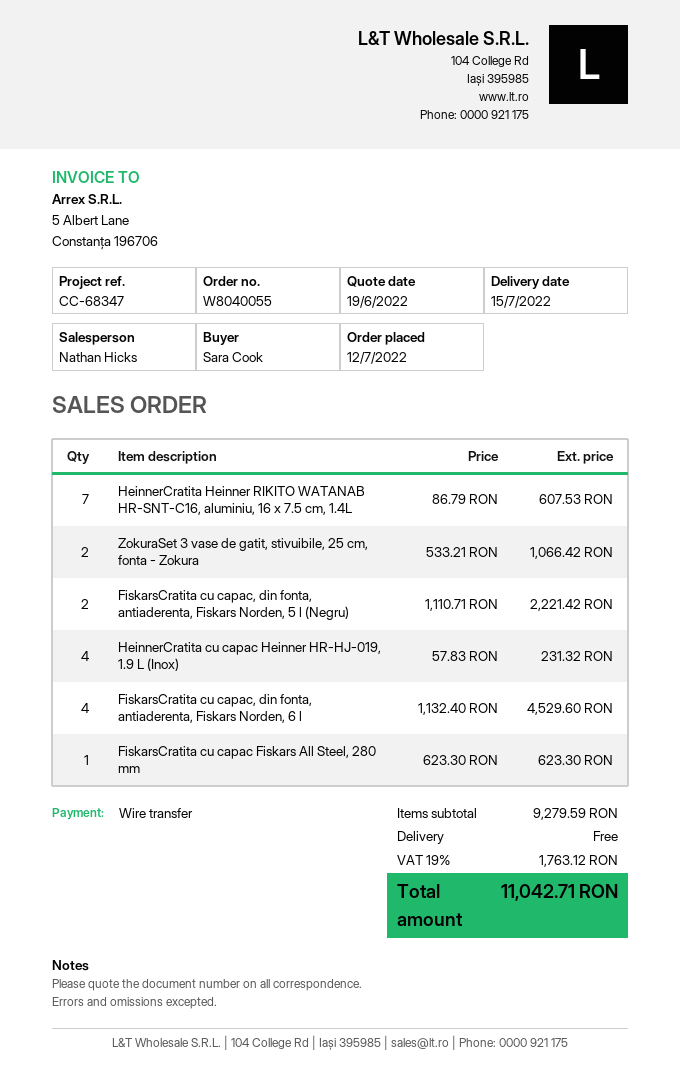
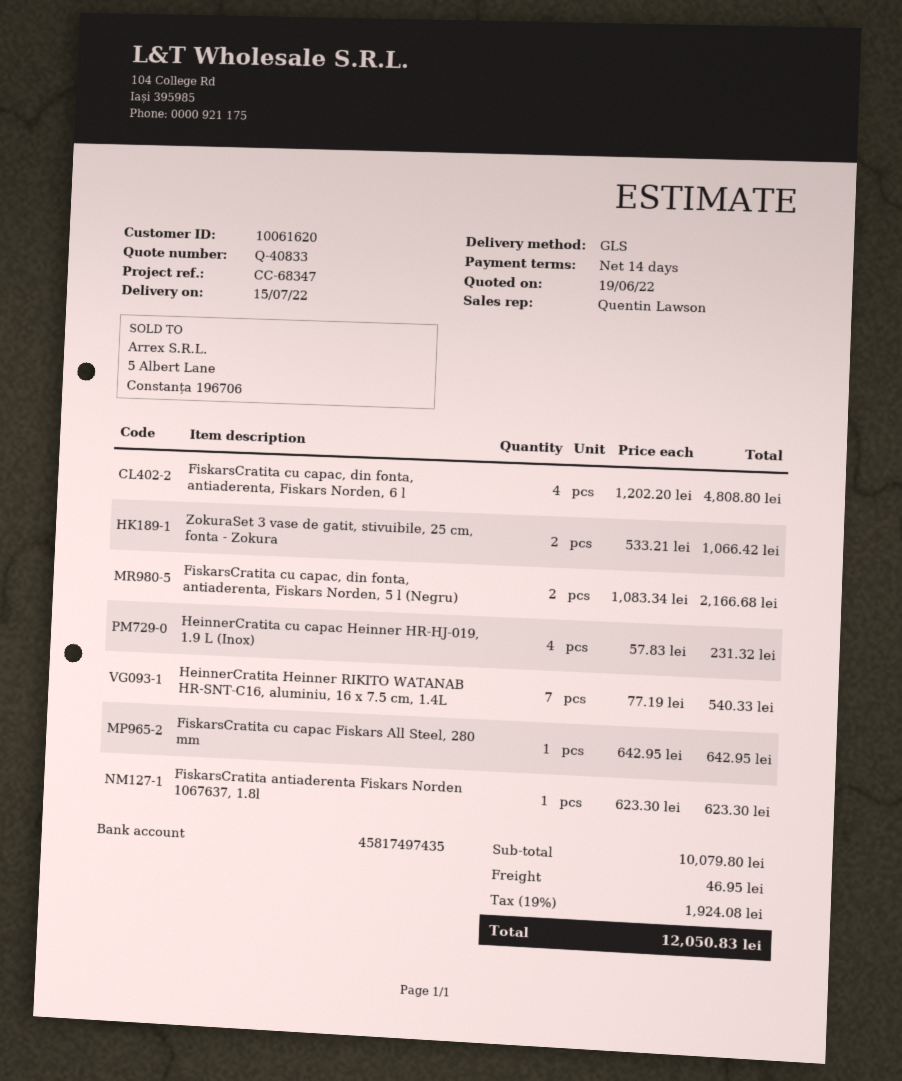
sales rep: Nathan Hicks -> Quentin Lawson
HeinnerCratita Heinner RIKITO WATANAB HR-SNT-C16, aluminiu, 16 x 7.5 cm, 1.4L: 7 x 86.79 = 607.53 -> 7 x 77.19 = 540.33
FiskarsCratita cu capac, din fonta, antiaderenta, Fiskars Norden, 5 l (Negru): 2 x 1110.71 = 2221.42 -> 2 x 1083.34 = 2166.68
FiskarsCratita cu capac, din fonta, antiaderenta, Fiskars Norden, 6 l: 4 x 1132.40 = 4529.60 -> 4 x 1202.20 = 4808.80
FiskarsCratita cu capac Fiskars All Steel, 280 mm: 1 x 623.30 = 623.30 -> 1 x 642.95 = 642.95
FiskarsCratita antiaderenta Fiskars Norden 1067637, 1.8l: none -> 1 x 623.30 = 623.30
subtotal: 9279.59 -> 10079.80
shipping: 0.00 -> 46.95
tax: 19% = 1763.12 -> 19% = 1924.08
total: 11042.71 -> 12050.83

